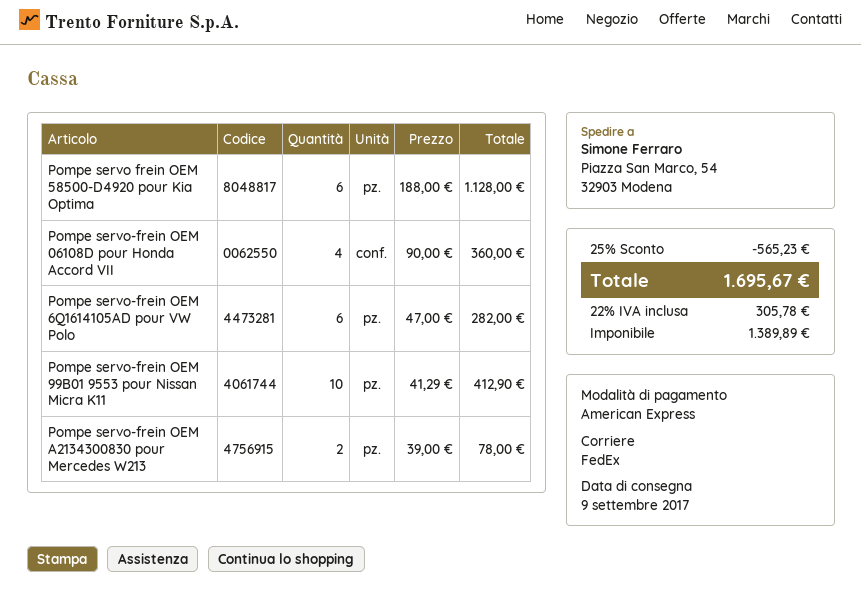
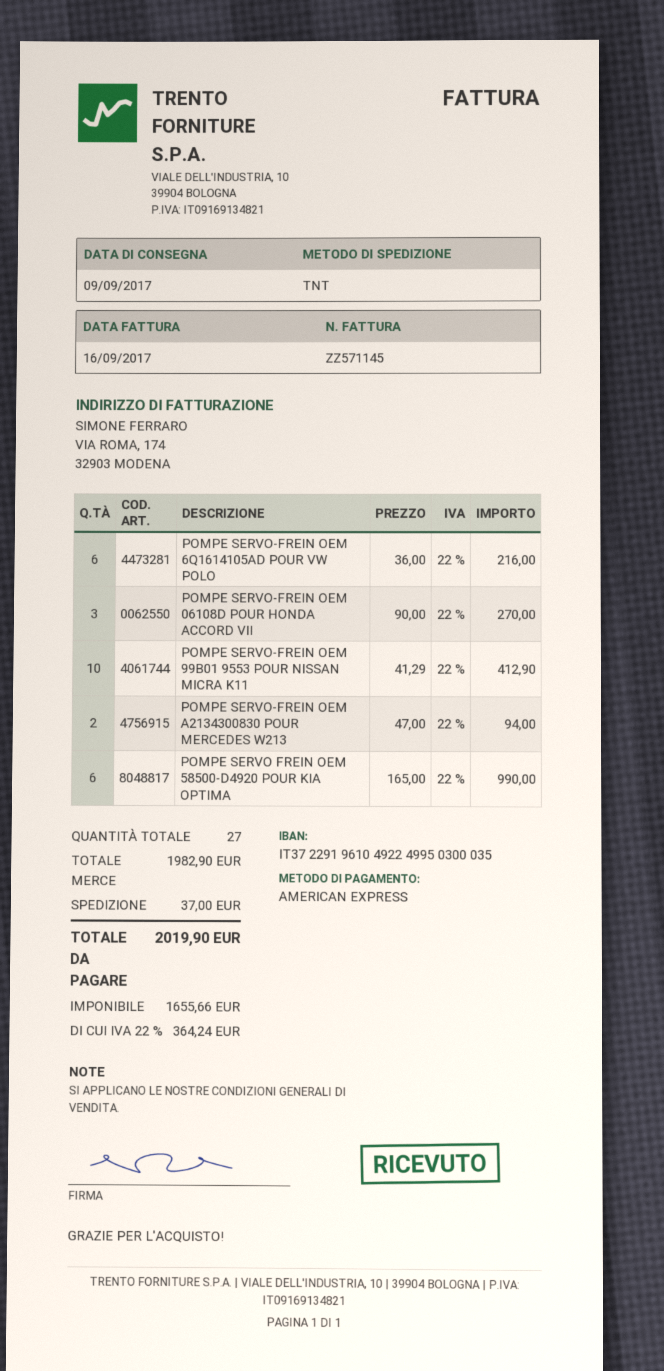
shipping method: FedEx -> TNT
Pompe servo frein OEM 58500-D4920 pour Kia Optima: 6 x 188.00 = 1128.00 -> 6 x 165.00 = 990.00
Pompe servo-frein OEM 06108D pour Honda Accord VII: 4 x 90.00 = 360.00 -> 3 x 90.00 = 270.00
Pompe servo-frein OEM 6Q1614105AD pour VW Polo: 6 x 47.00 = 282.00 -> 6 x 36.00 = 216.00
Pompe servo-frein OEM A2134300830 pour Mercedes W213: 2 x 39.00 = 78.00 -> 2 x 47.00 = 94.00
discount: 25% = 565.23 -> none
shipping: none -> 37.00
net: 1389.89 -> 1655.66
tax: 22% = 305.78 -> 22% = 364.24
total: 1695.67 -> 2019.90

